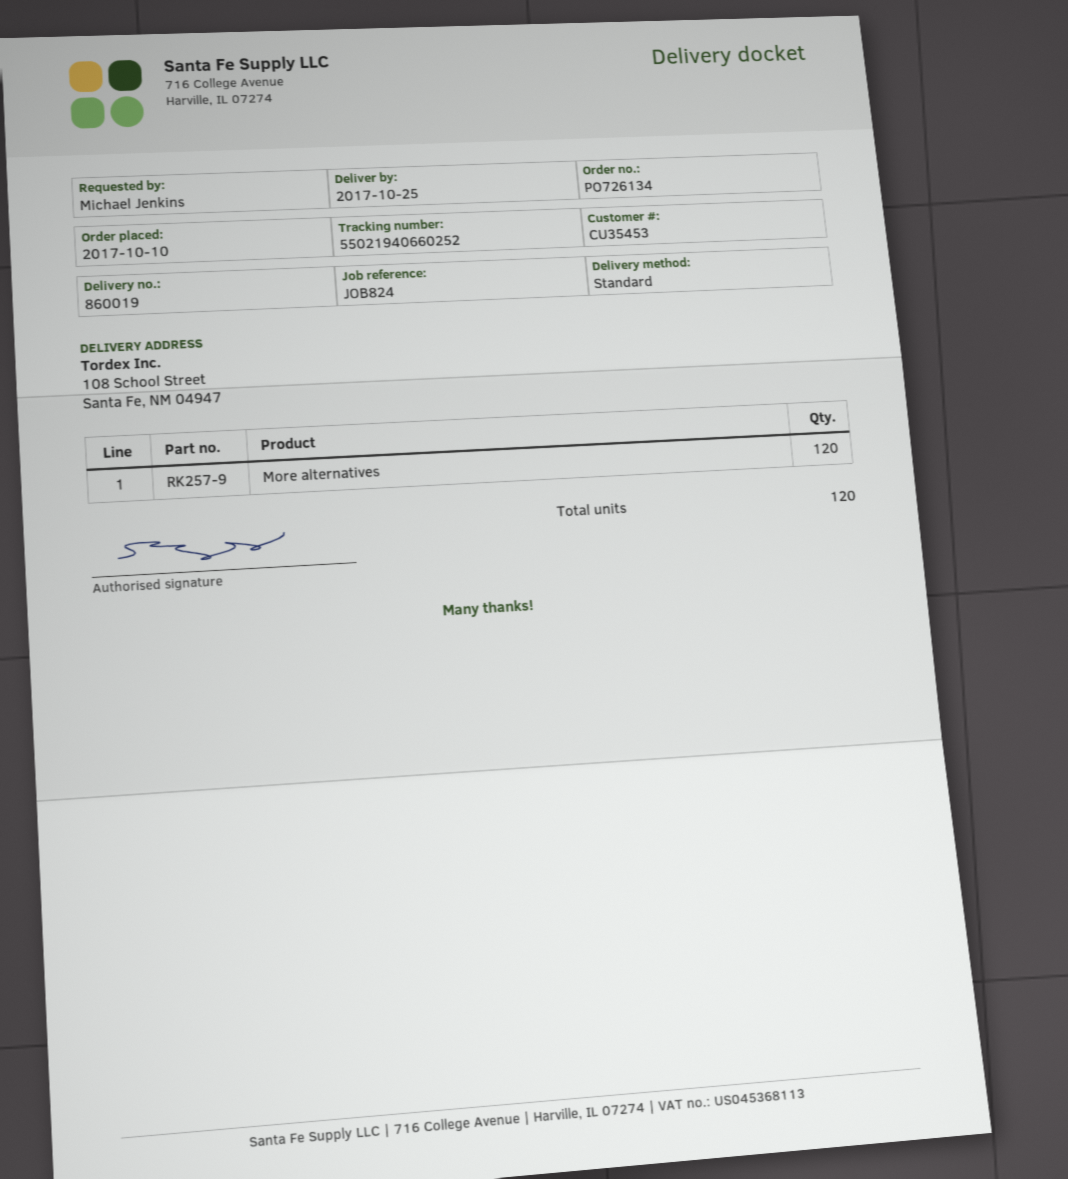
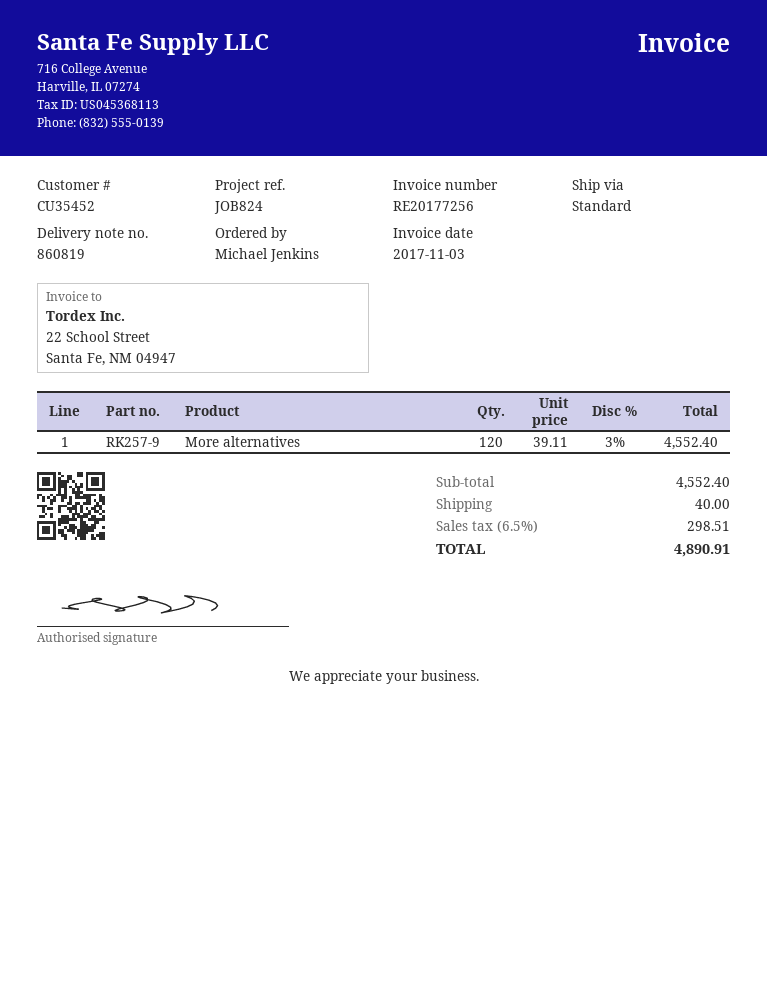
delivery note number: 860019 -> 860819
customer number: CU35453 -> CU35452

